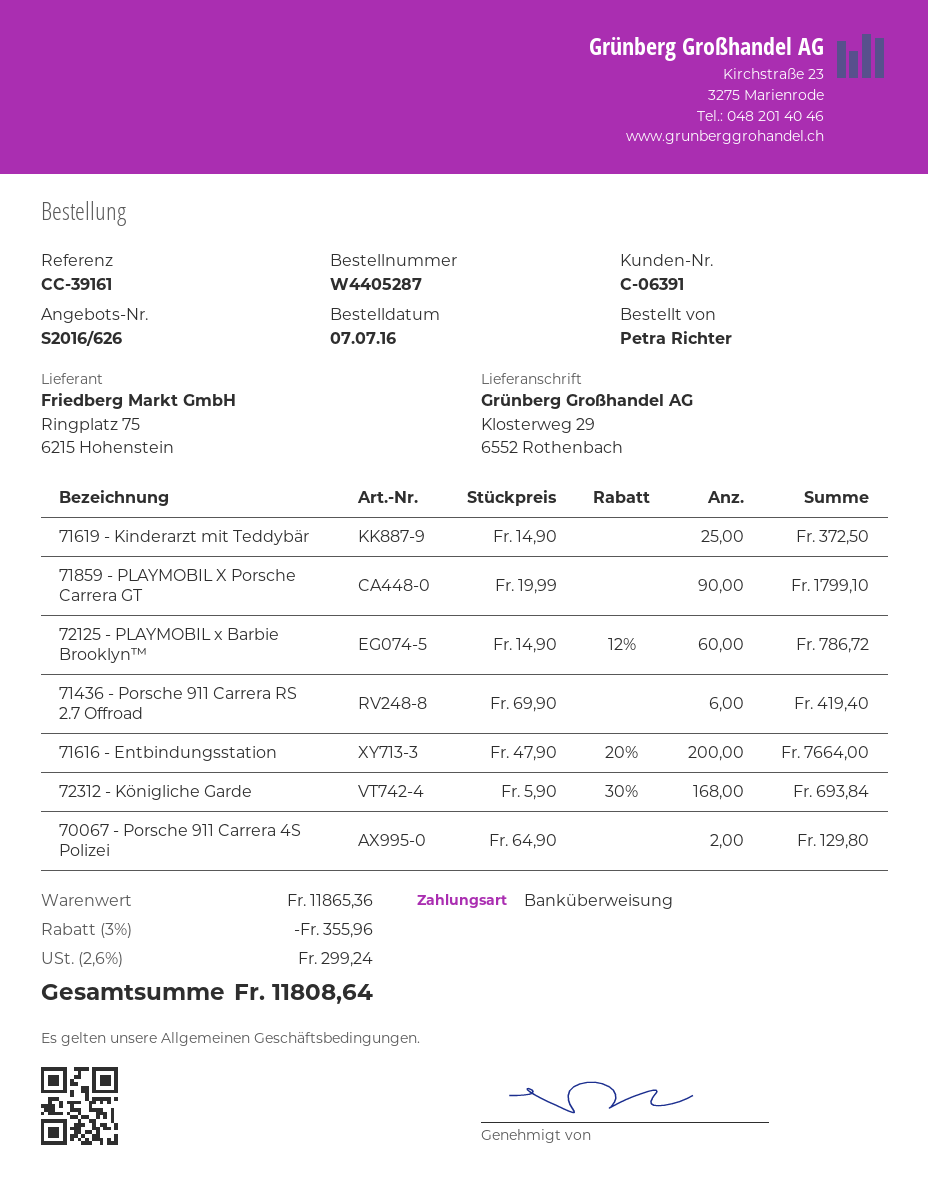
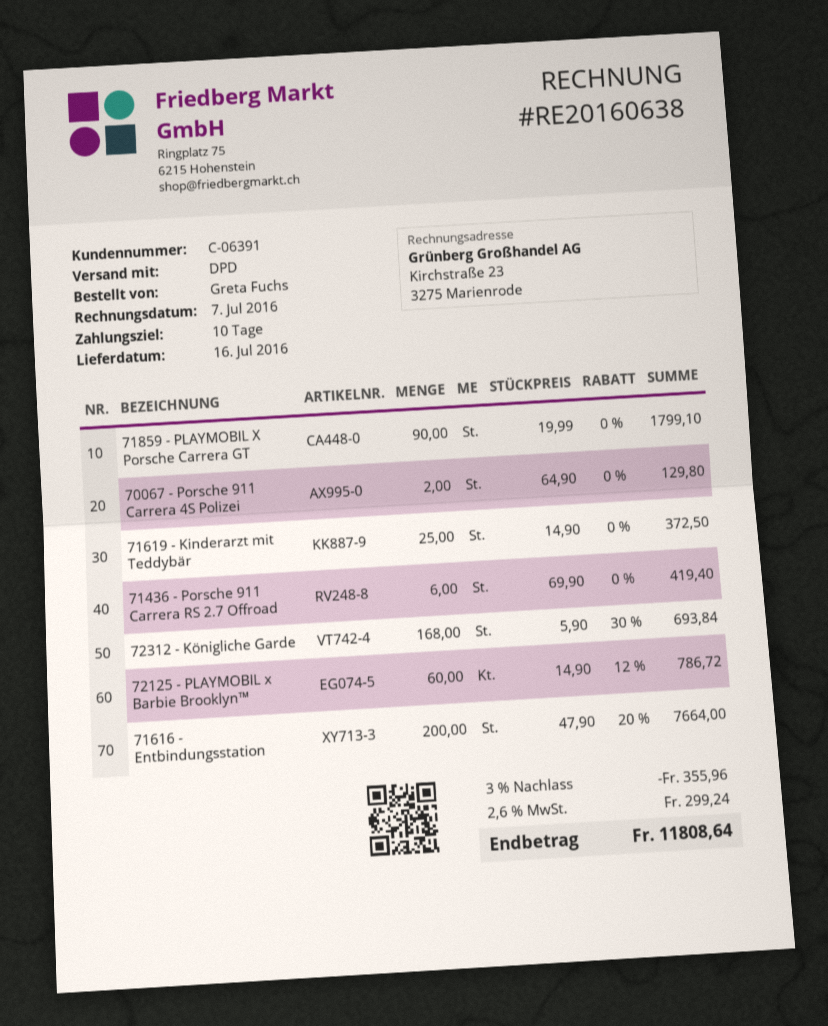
ordered by: Petra Richter -> Greta Fuchs

